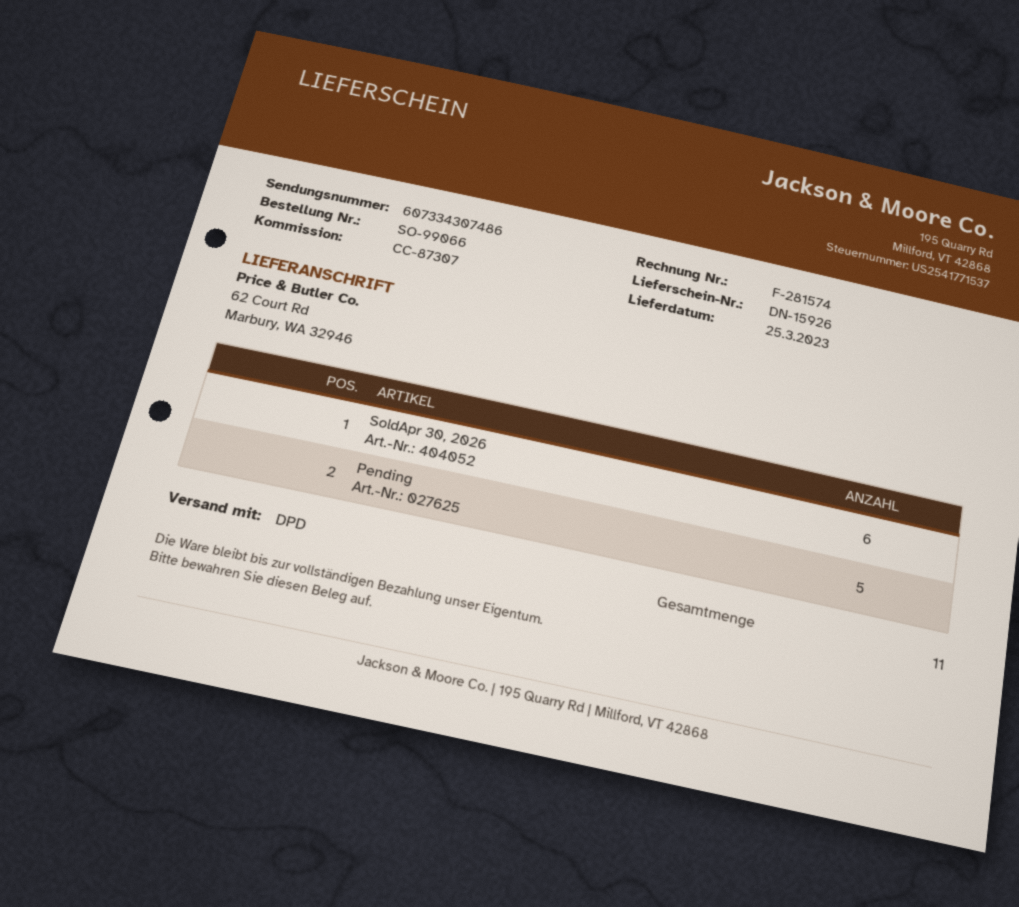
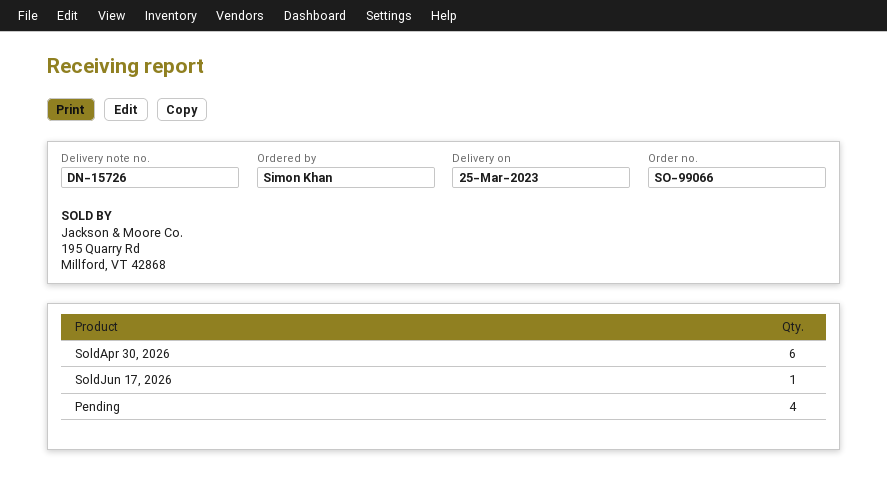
delivery note number: DN-15926 -> DN-15726
Pending: 5 -> 4
SoldJun 17, 2026: none -> 1

